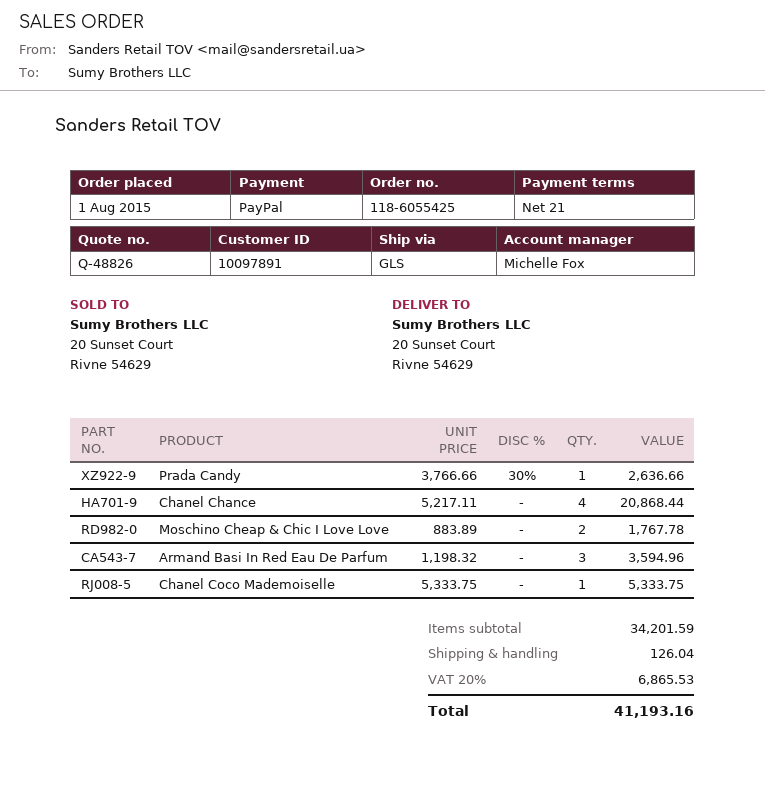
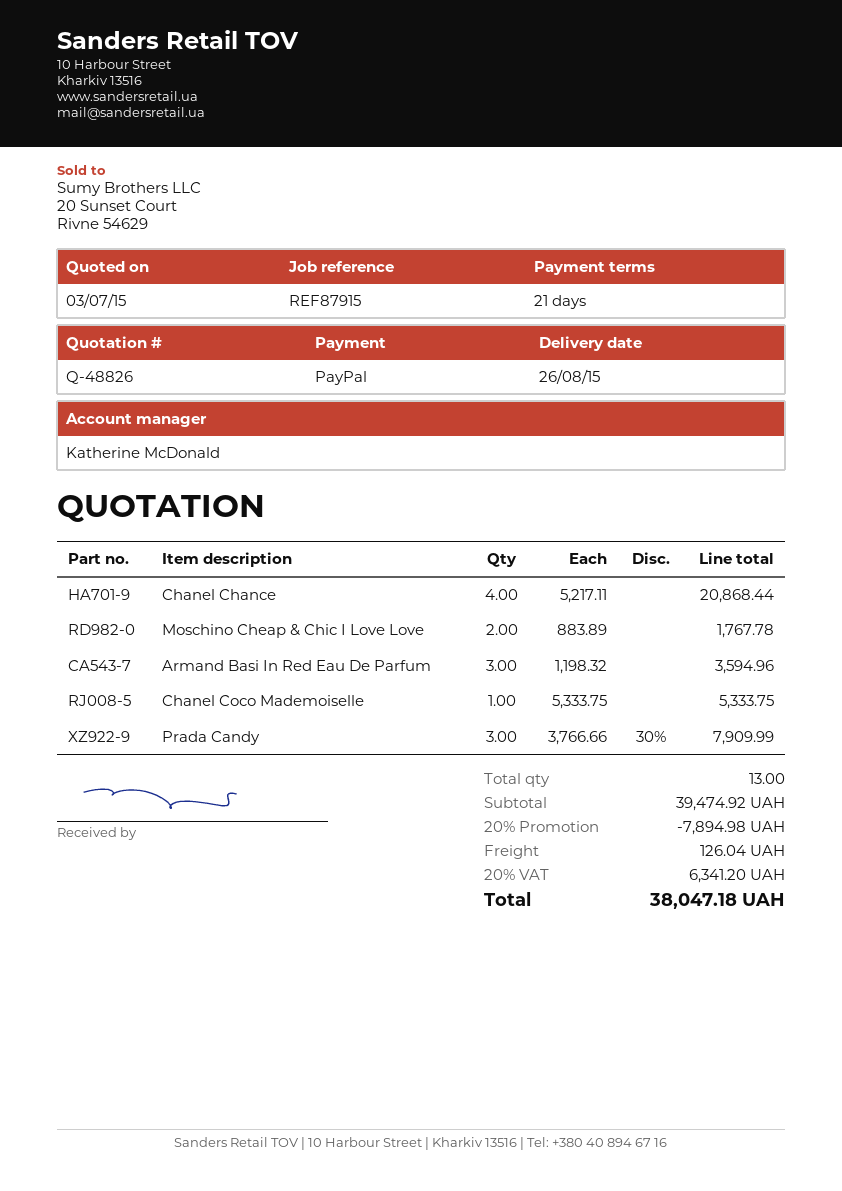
sales rep: Michelle Fox -> Katherine McDonald
Prada Candy: 1 x 3766.66 - 30% = 2636.66 -> 3 x 3766.66 - 30% = 7909.99
subtotal: 34201.59 -> 39474.92
discount: none -> 20% = 7894.98
tax: 20% = 6865.53 -> 20% = 6341.20
total: 41193.16 -> 38047.18

